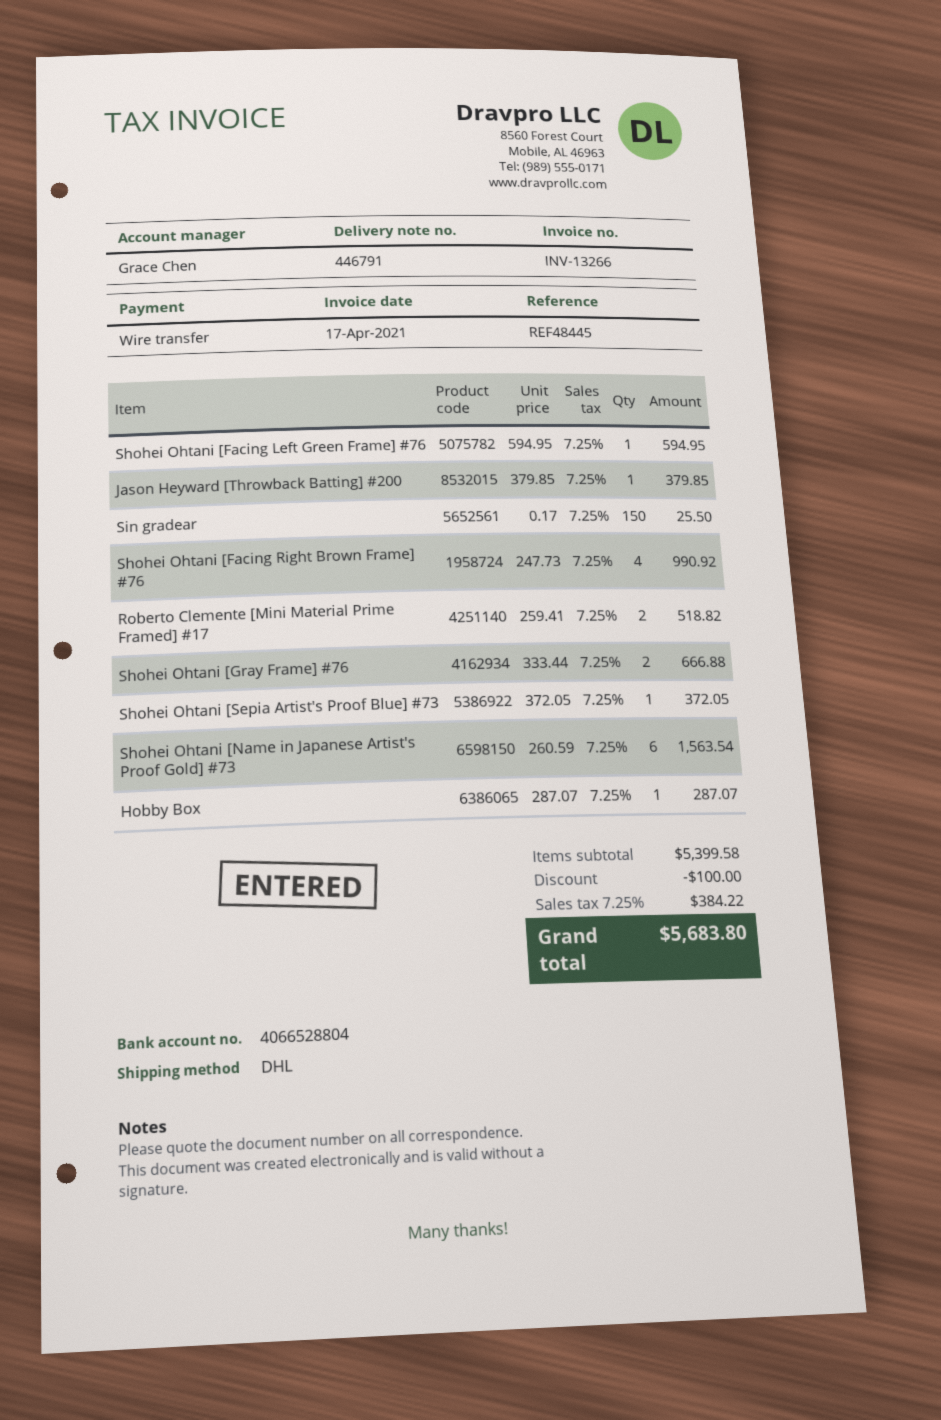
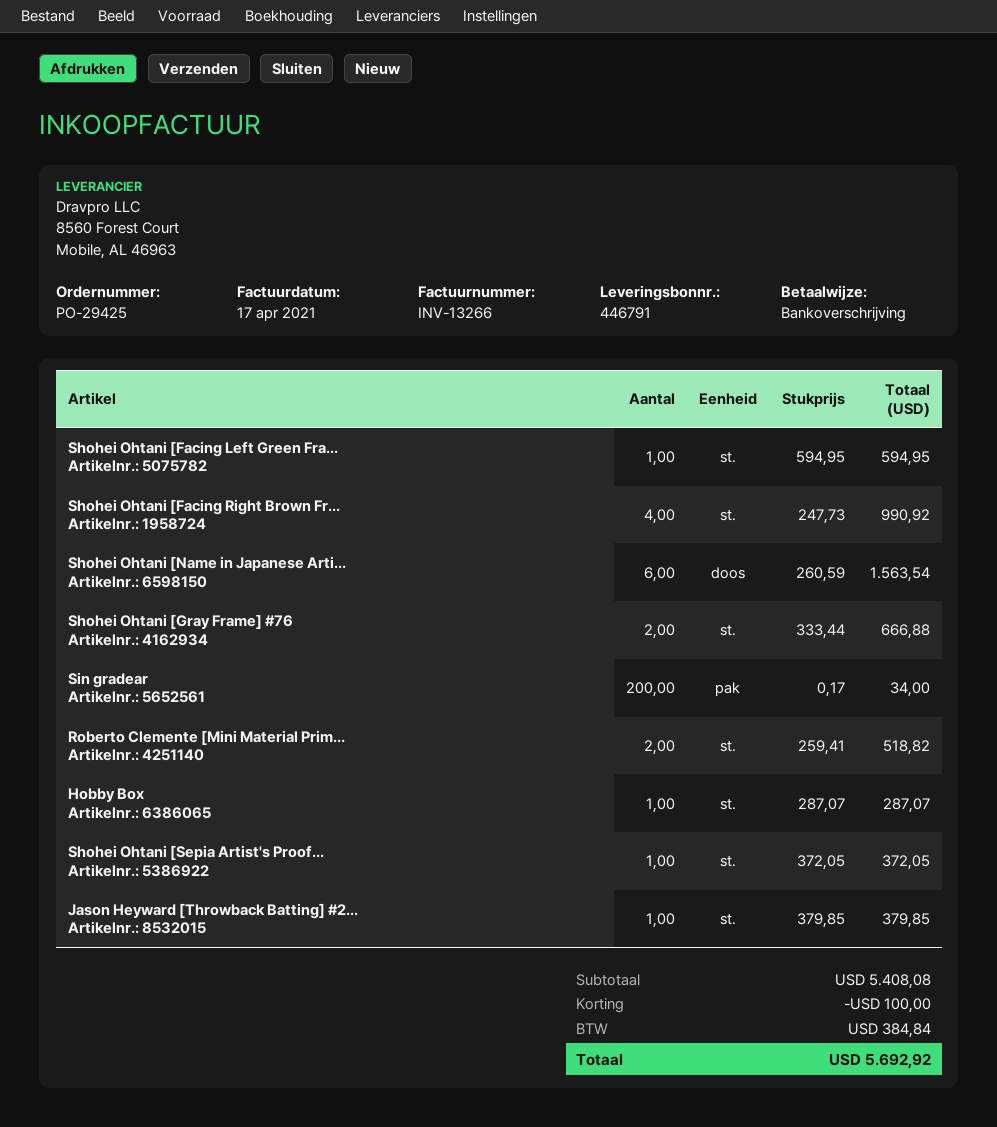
Sin gradear: 150 x 0.17 = 25.50 -> 200 x 0.17 = 34.00
subtotal: 5399.58 -> 5408.08
tax: 384.22 -> 384.84
total: 5683.80 -> 5692.92

